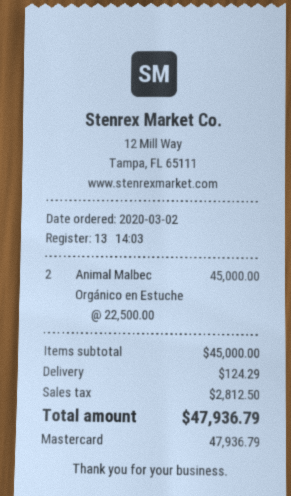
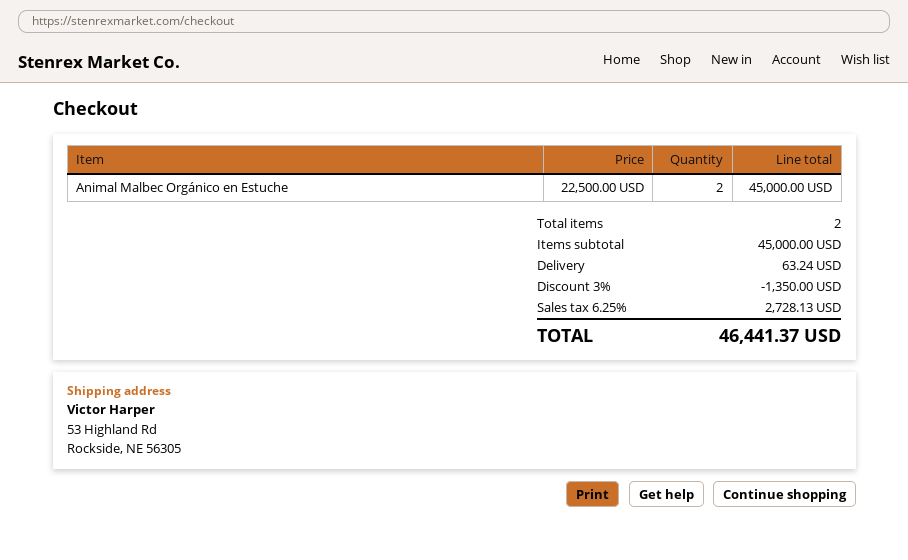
discount: none -> 3% = 1350.00
shipping: 124.29 -> 63.24
tax: 2812.50 -> 2728.13
total: 47936.79 -> 46441.37

